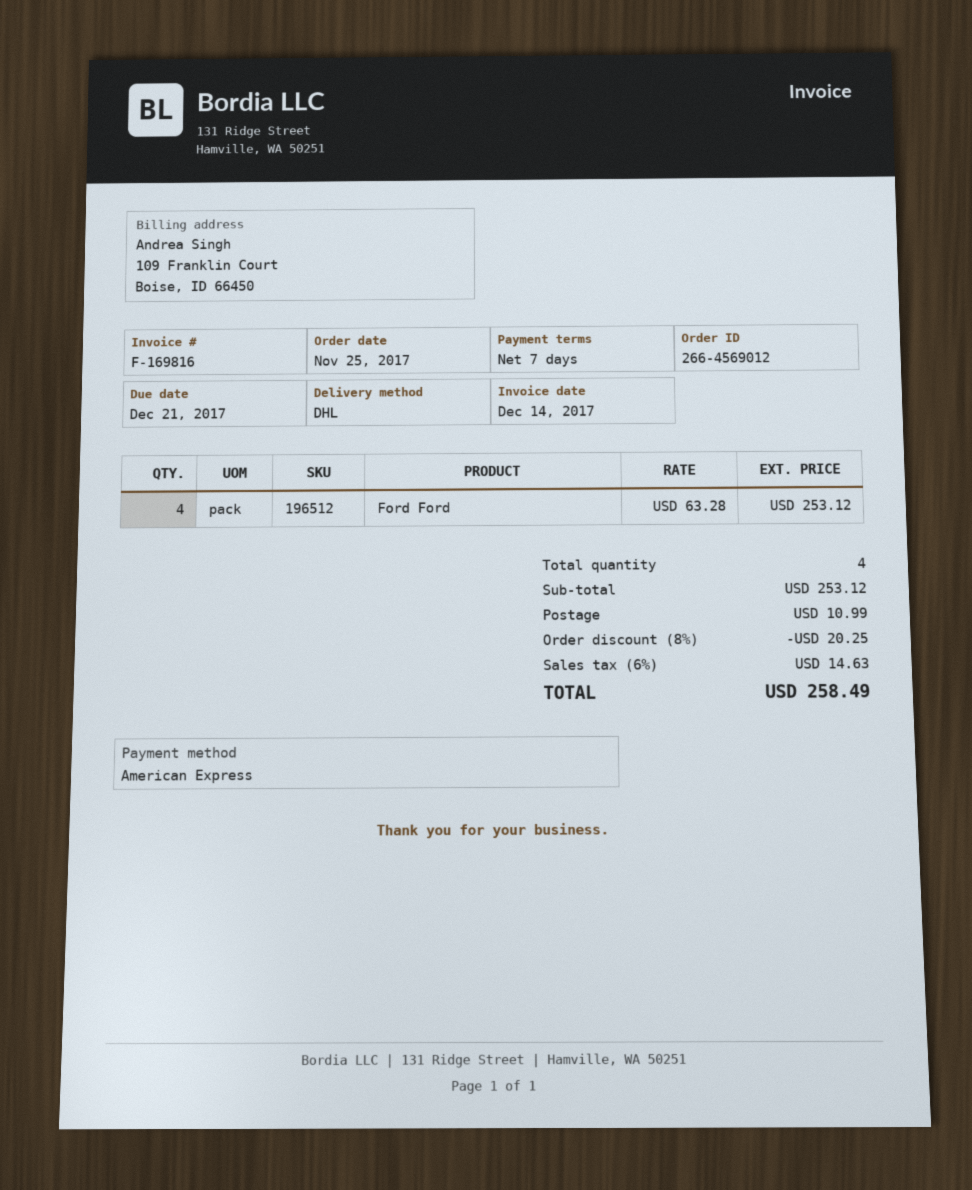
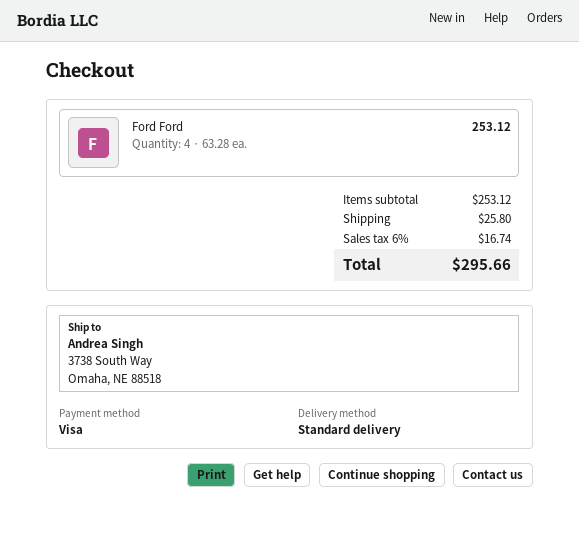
payment method: American Express -> Visa
shipping method: DHL -> standard
discount: 8% = 20.25 -> none
shipping: 10.99 -> 25.80
tax: 6% = 14.63 -> 6% = 16.74
total: 258.49 -> 295.66

